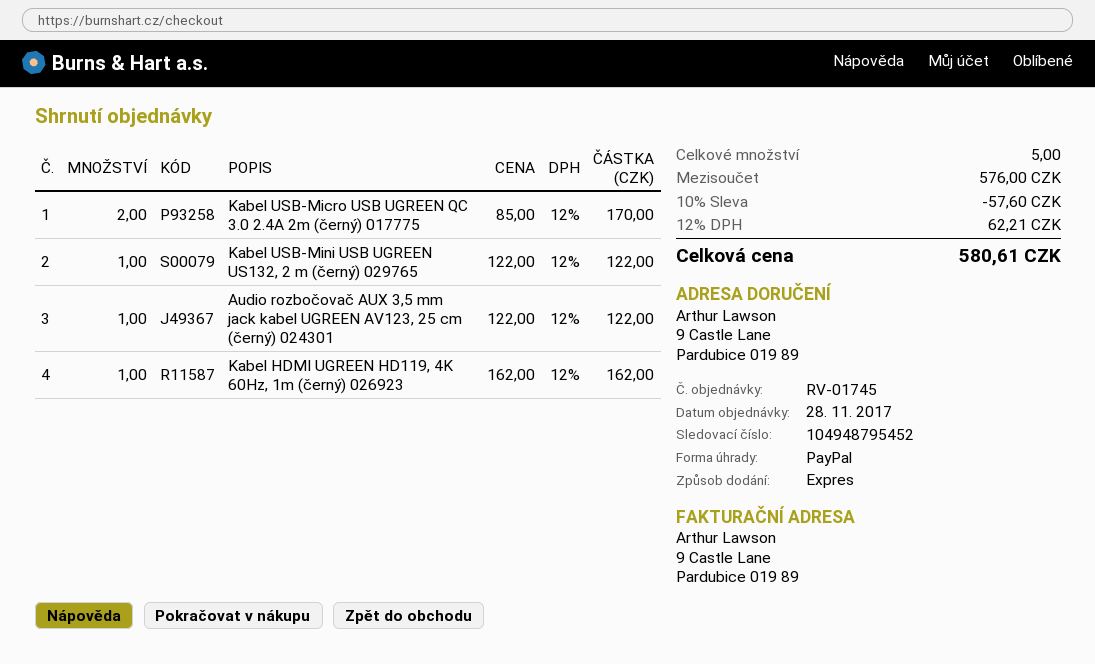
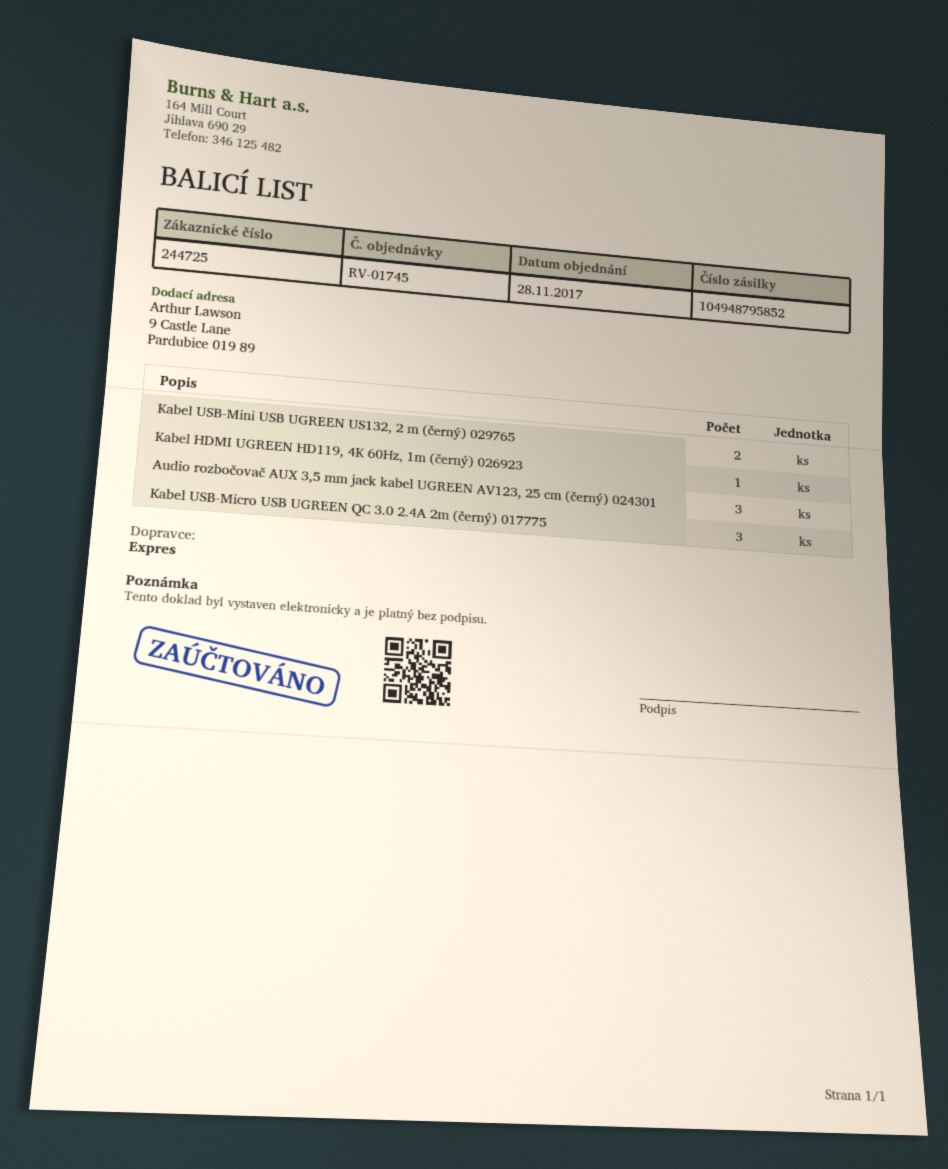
tracking number: 104948795452 -> 104948795852
Kabel USB-Micro USB UGREEN QC 3.0 2.4A 2m (černý) 017775: 2 -> 3
Kabel USB-Mini USB UGREEN US132, 2 m (černý) 029765: 1 -> 2
Audio rozbočovač AUX 3,5 mm jack kabel UGREEN AV123, 25 cm (černý) 024301: 1 -> 3

